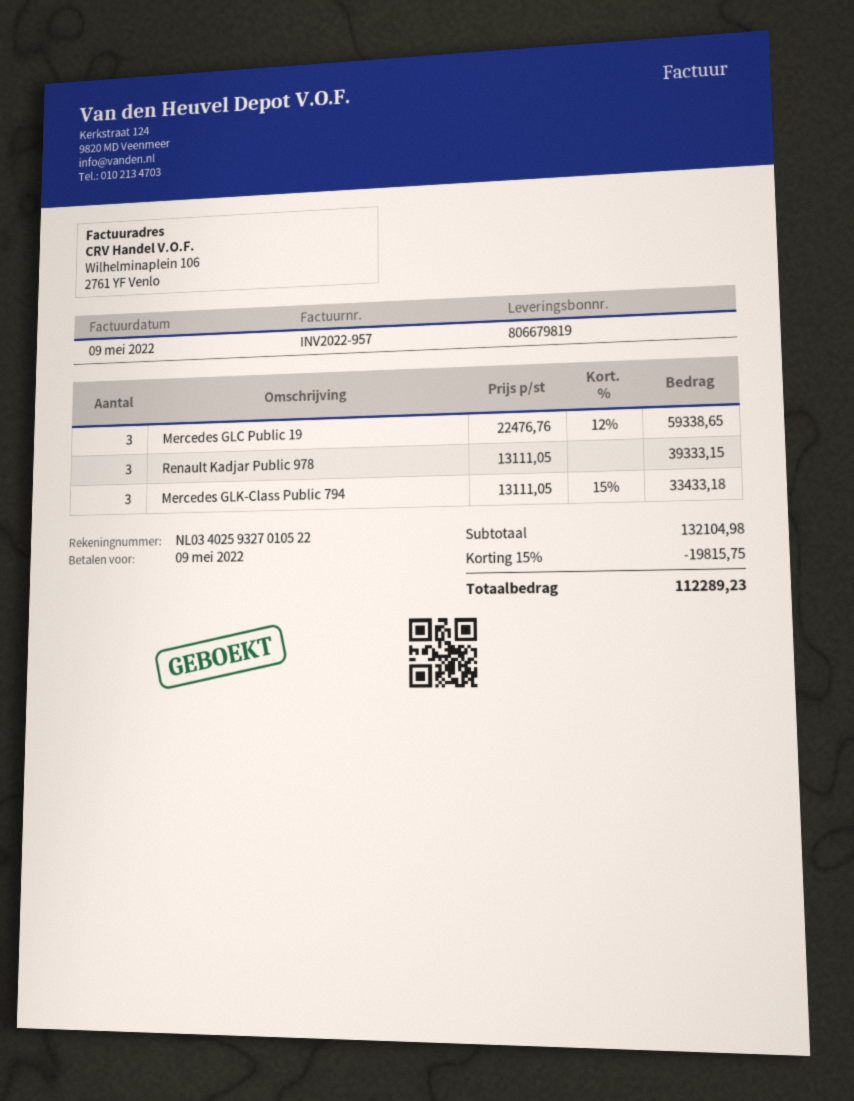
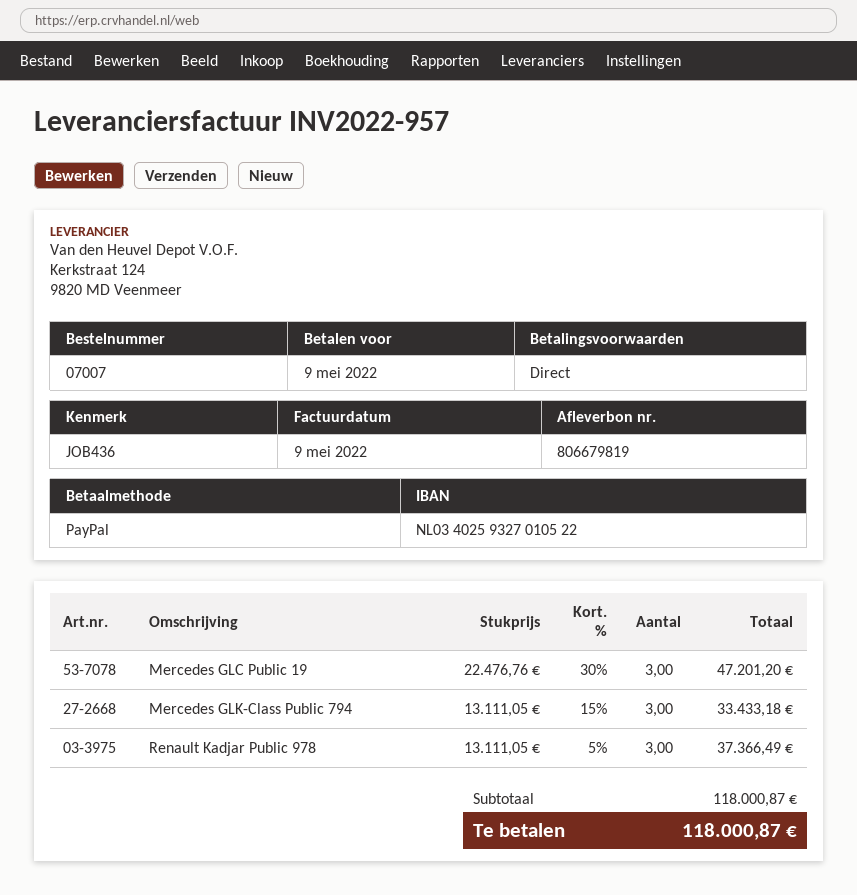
Mercedes GLC Public 19: 3 x 22476.76 - 12% = 59338.65 -> 3 x 22476.76 - 30% = 47201.20
Renault Kadjar Public 978: 3 x 13111.05 = 39333.15 -> 3 x 13111.05 - 5% = 37366.49
subtotal: 132104.98 -> 118000.87
discount: 15% = 19815.75 -> none
total: 112289.23 -> 118000.87

